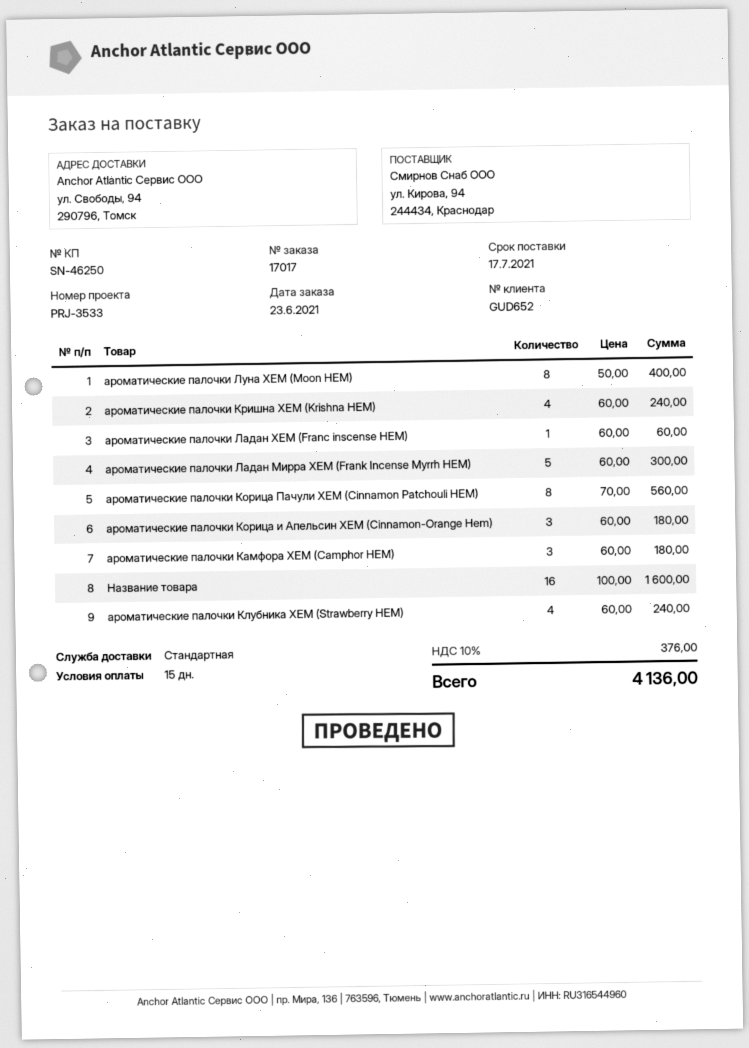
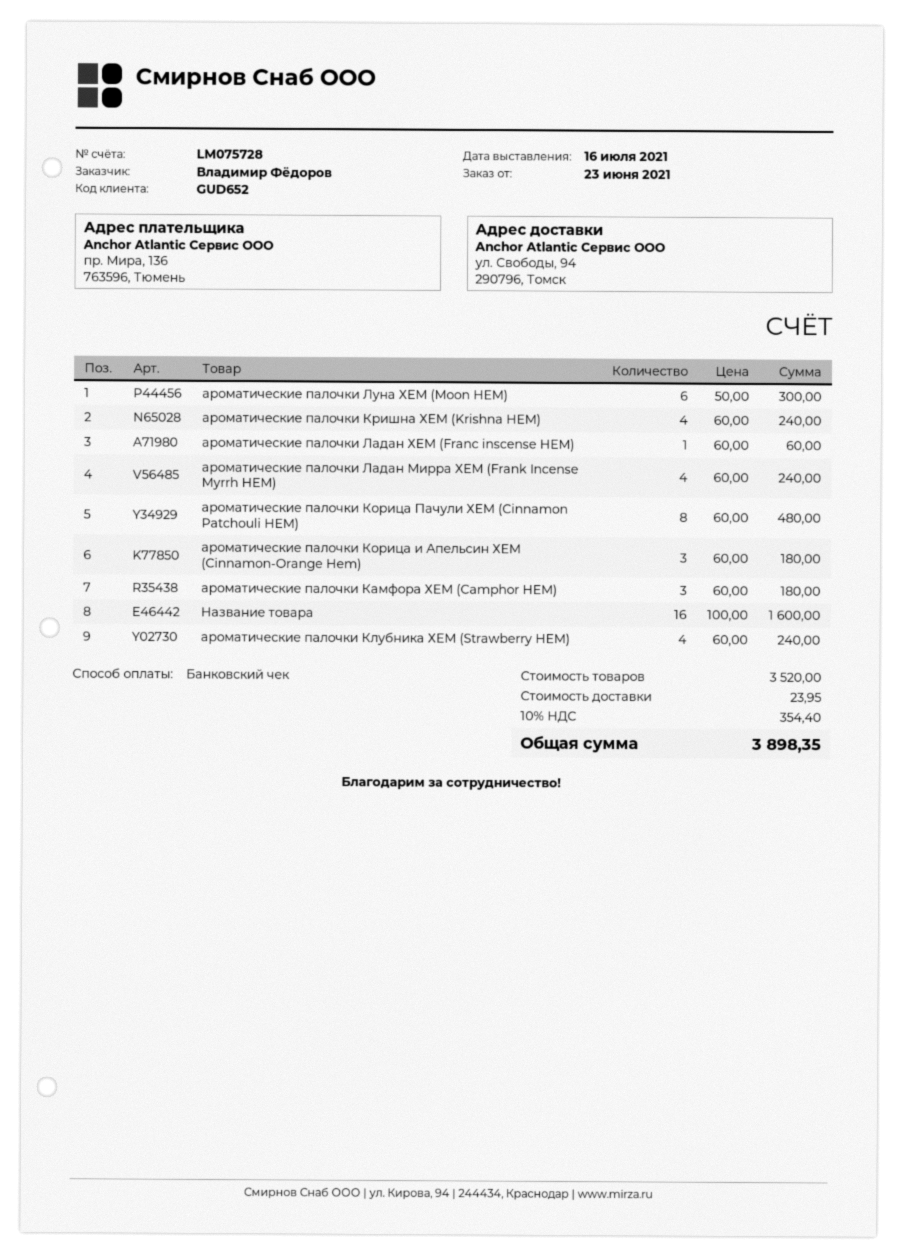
ароматические палочки Луна ХЕМ (Moon HEM): 8 x 50.00 = 400.00 -> 6 x 50.00 = 300.00
ароматические палочки Ладан Мирра ХЕМ (Frank Incense Myrrh HEM): 5 x 60.00 = 300.00 -> 4 x 60.00 = 240.00
ароматические палочки Корица Пачули ХЕМ (Cinnamon Patchouli HEM): 8 x 70.00 = 560.00 -> 8 x 60.00 = 480.00
shipping: none -> 23.95
tax: 10% = 376.00 -> 10% = 354.40
total: 4136.00 -> 3898.35

